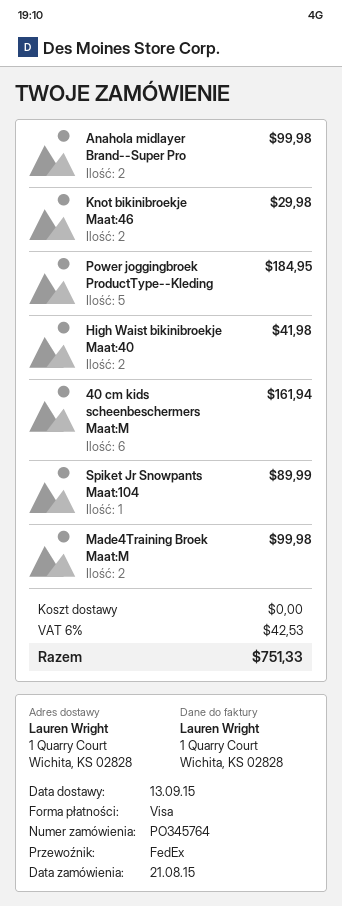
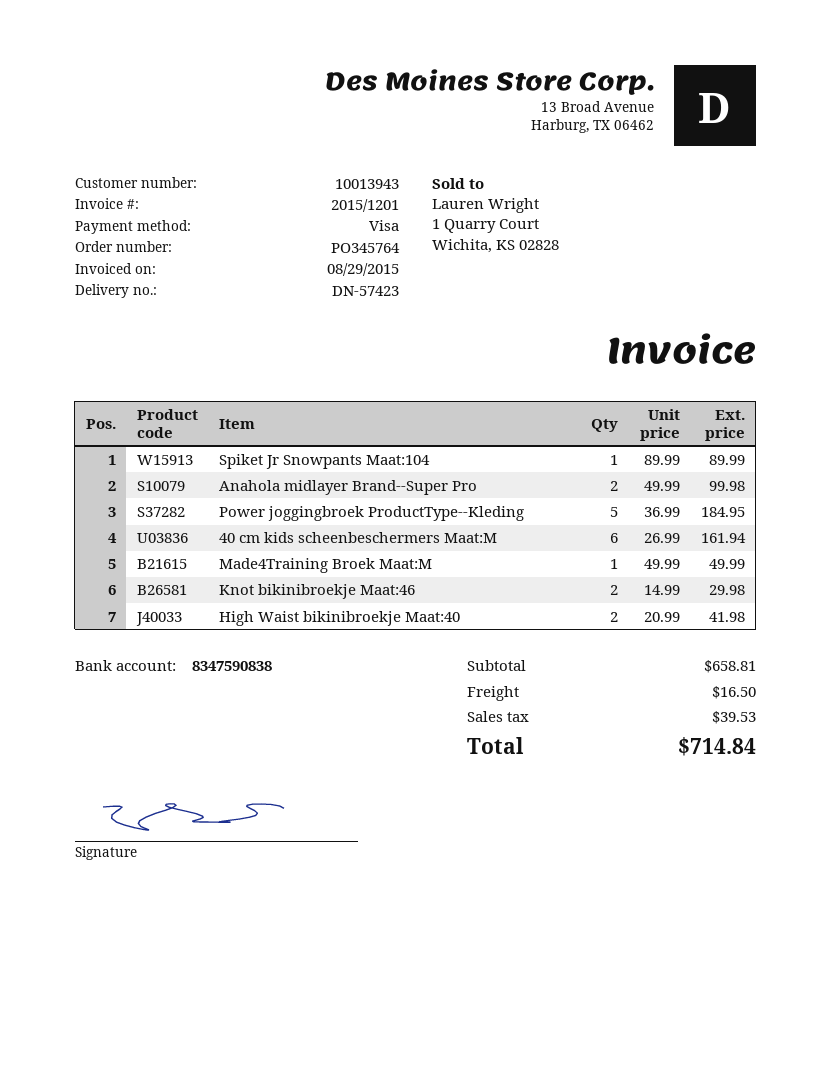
Made4Training Broek Maat:M: 2 for 99.98 -> 1 for 49.99
shipping: 0.00 -> 16.50
tax: 42.53 -> 39.53
total: 751.33 -> 714.84

